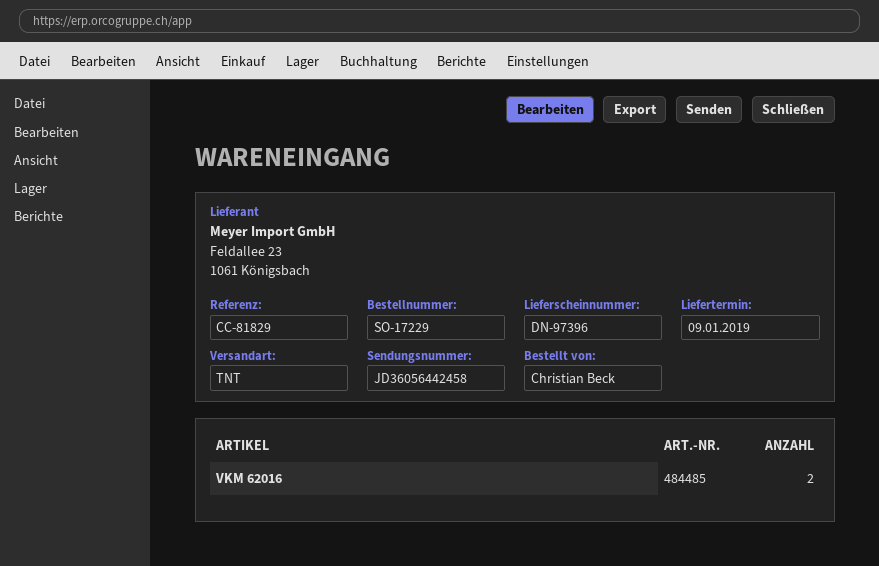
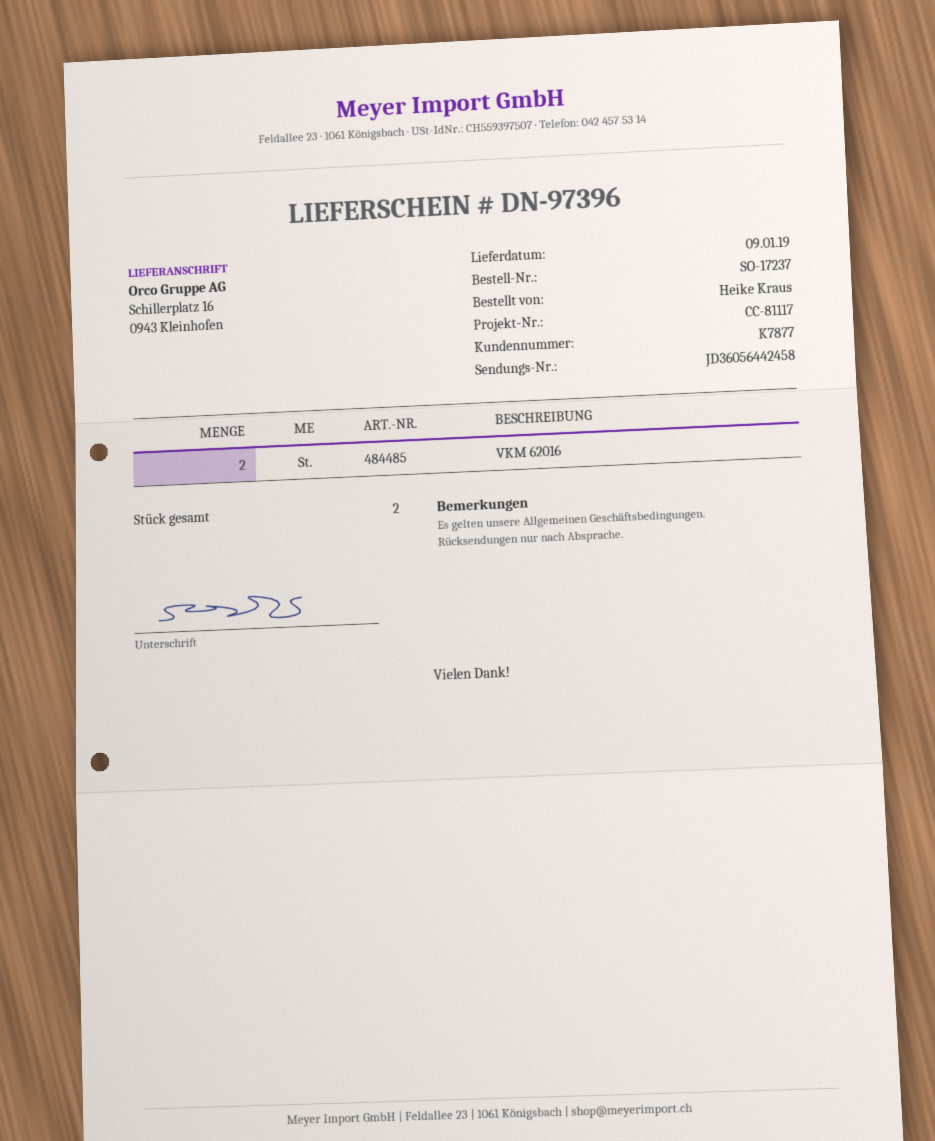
order number: SO-17229 -> SO-17237
reference: CC-81829 -> CC-81117
ordered by: Christian Beck -> Heike Kraus

